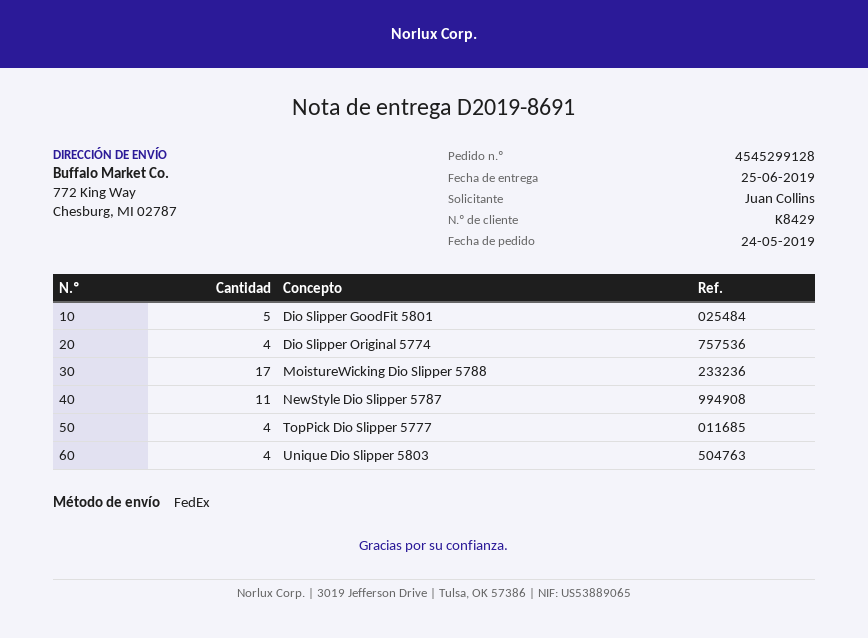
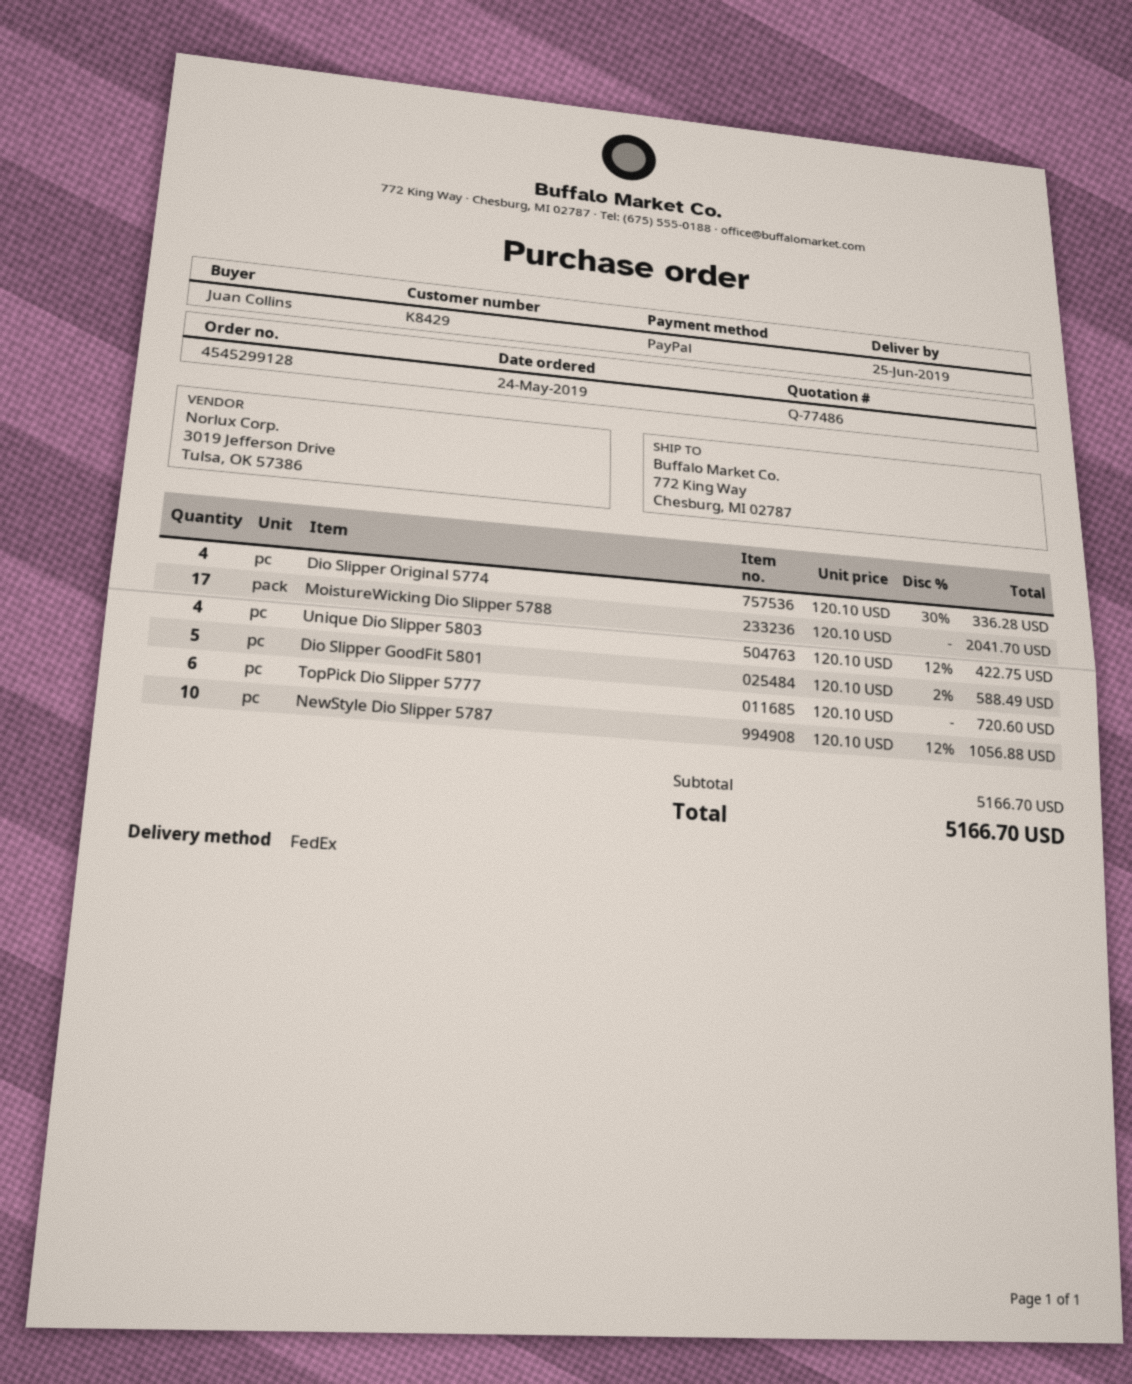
NewStyle Dio Slipper 5787: 11 -> 10
TopPick Dio Slipper 5777: 4 -> 6

